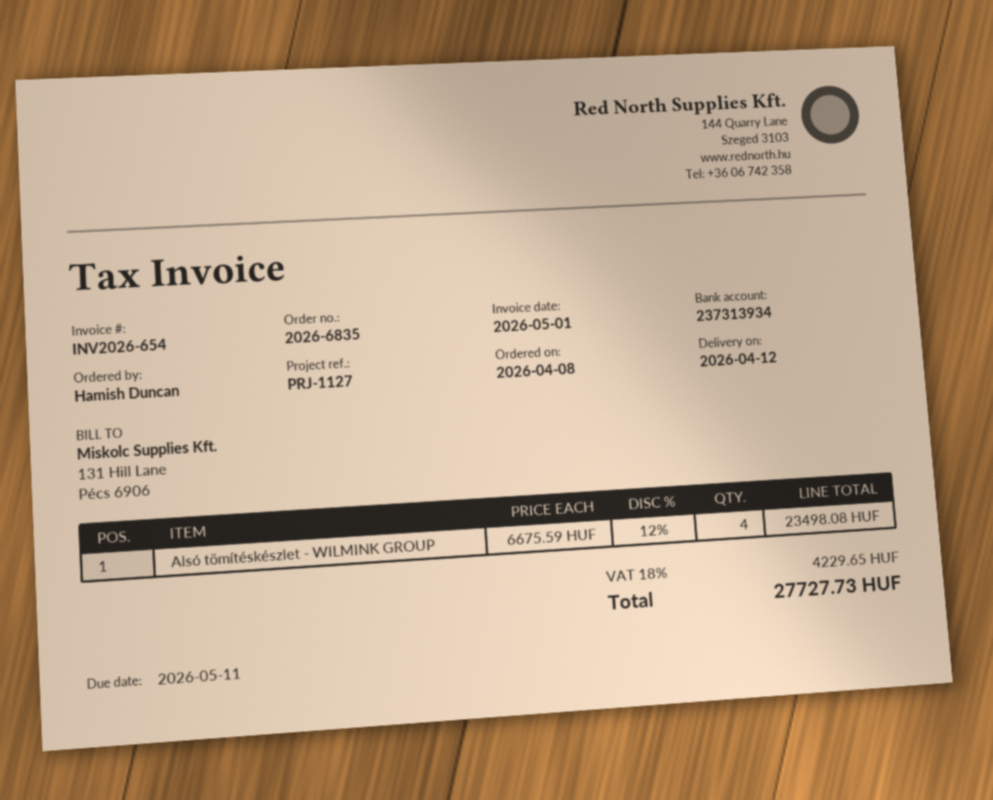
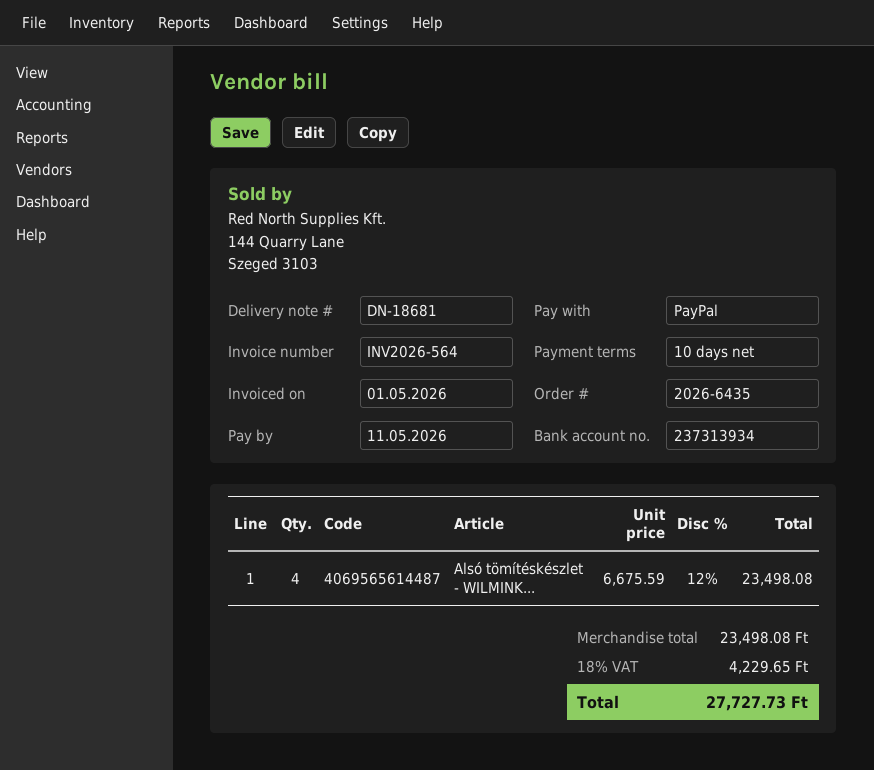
order number: 2026-6835 -> 2026-6435
invoice number: INV2026-654 -> INV2026-564

